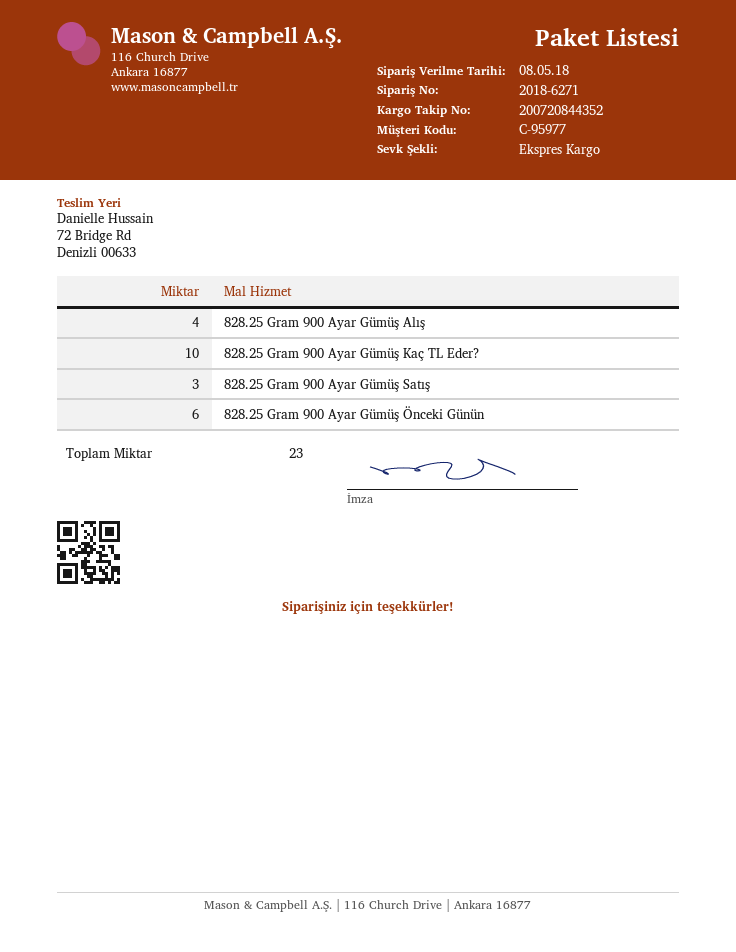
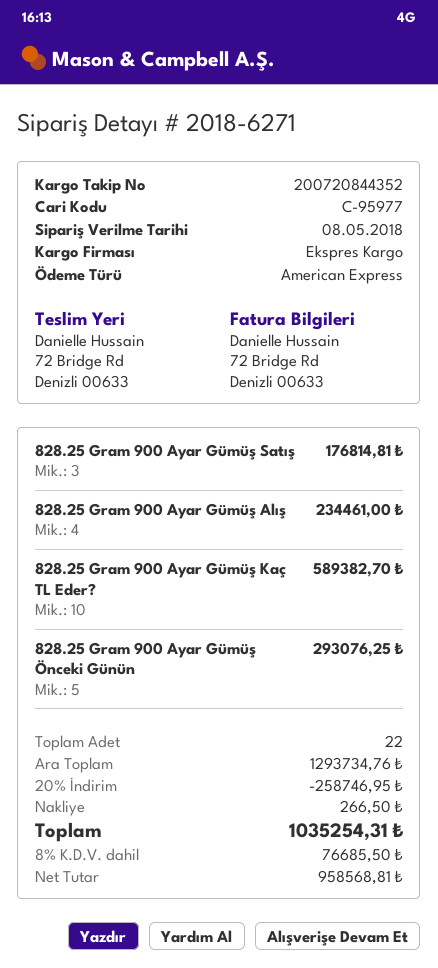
828.25 Gram 900 Ayar Gümüş Önceki Günün: 6 -> 5
total quantity: 23 -> 22

